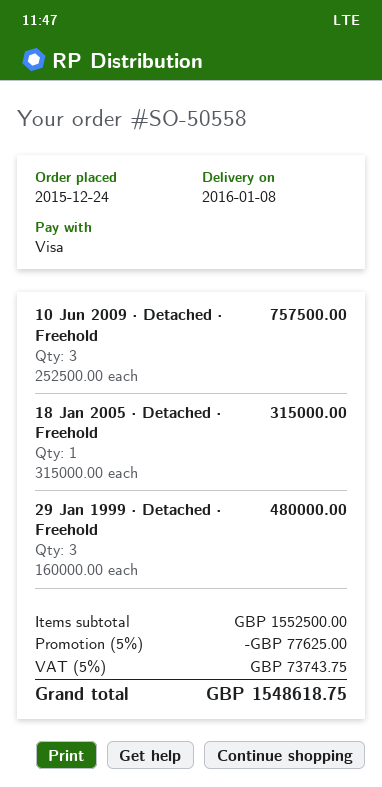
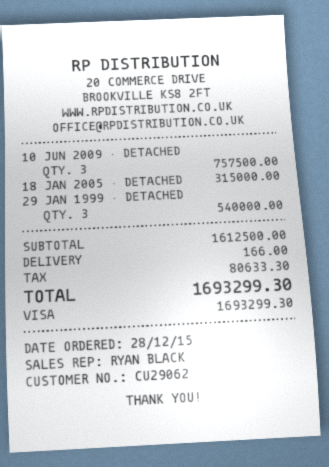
order date: 2015-12-24 -> 2015-12-28
29 Jan 1999 · Detached · Freehold: 3 for 480000.00 -> 3 for 540000.00
subtotal: 1552500.00 -> 1612500.00
discount: 5% = 77625.00 -> none
shipping: none -> 166.00
tax: 73743.75 -> 80633.30
total: 1548618.75 -> 1693299.30

